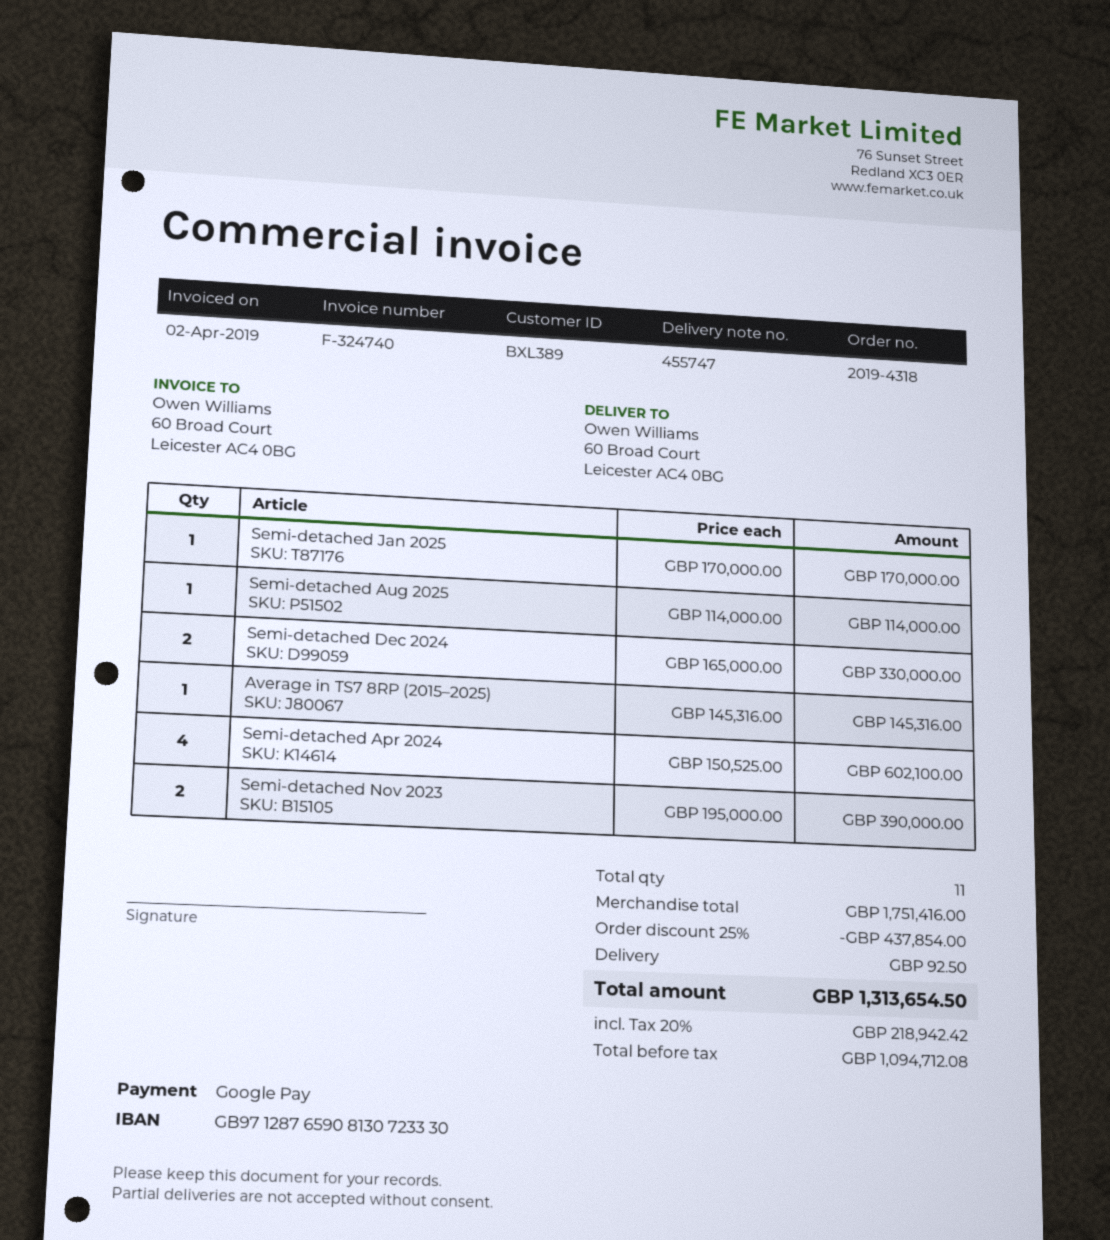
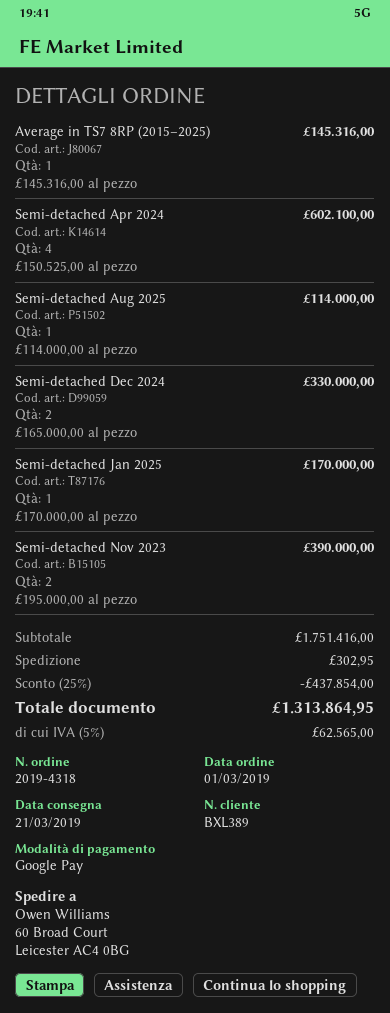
shipping: 92.50 -> 302.95
tax: 20% = 218942.42 -> 5% = 62565.00
total: 1313654.50 -> 1313864.95

